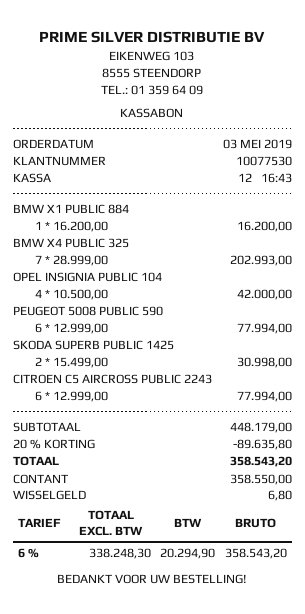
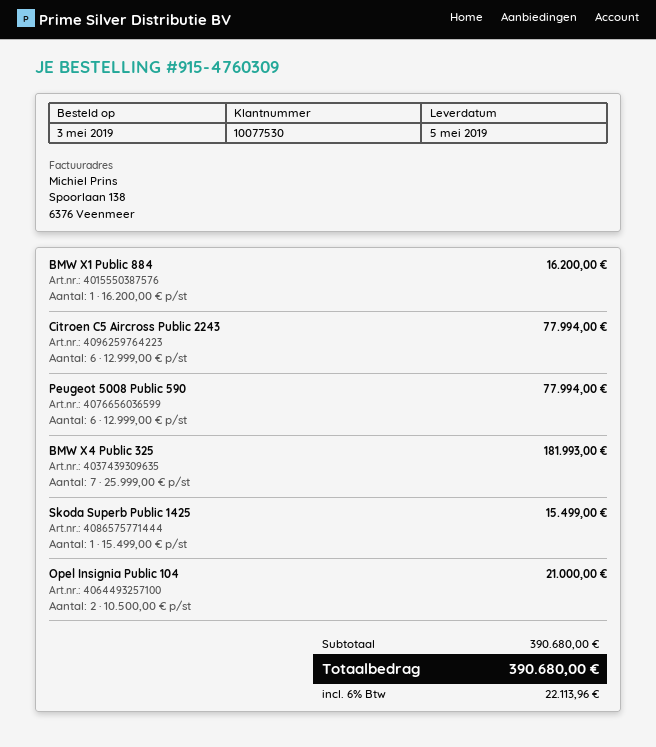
BMW X4 PUBLIC 325: 7 x 28999.00 = 202993.00 -> 7 x 25999.00 = 181993.00
OPEL INSIGNIA PUBLIC 104: 4 x 10500.00 = 42000.00 -> 2 x 10500.00 = 21000.00
SKODA SUPERB PUBLIC 1425: 2 x 15499.00 = 30998.00 -> 1 x 15499.00 = 15499.00
subtotal: 448179.00 -> 390680.00
discount: 20% = 89635.80 -> none
tax: 6% = 20294.90 -> 6% = 22113.96
total: 358543.20 -> 390680.00

